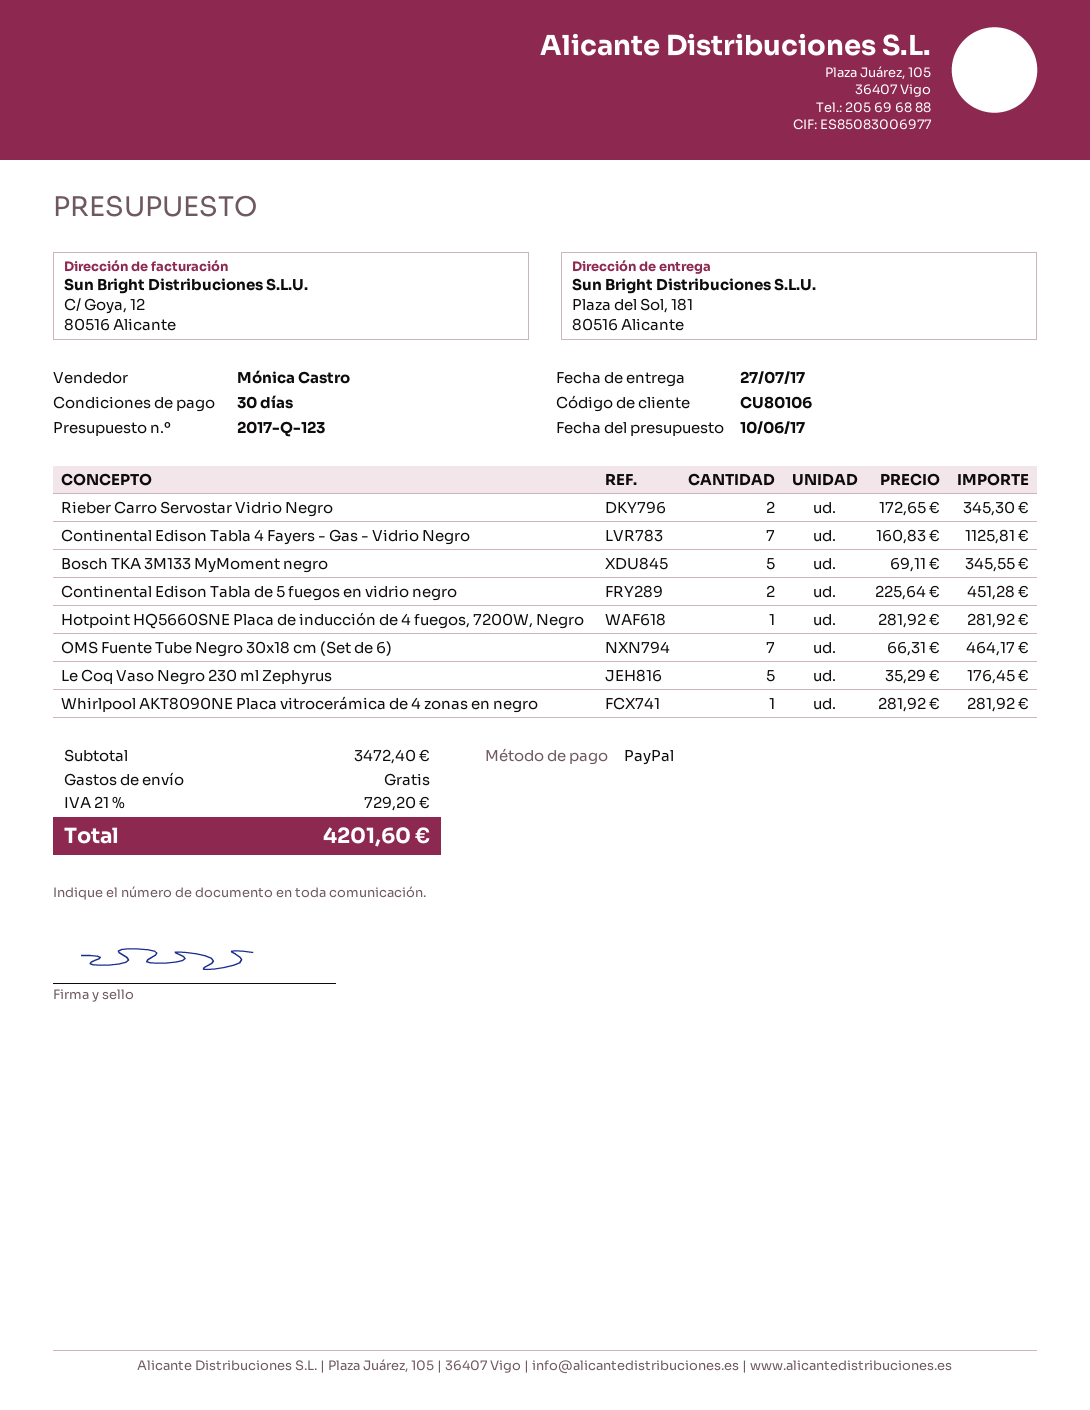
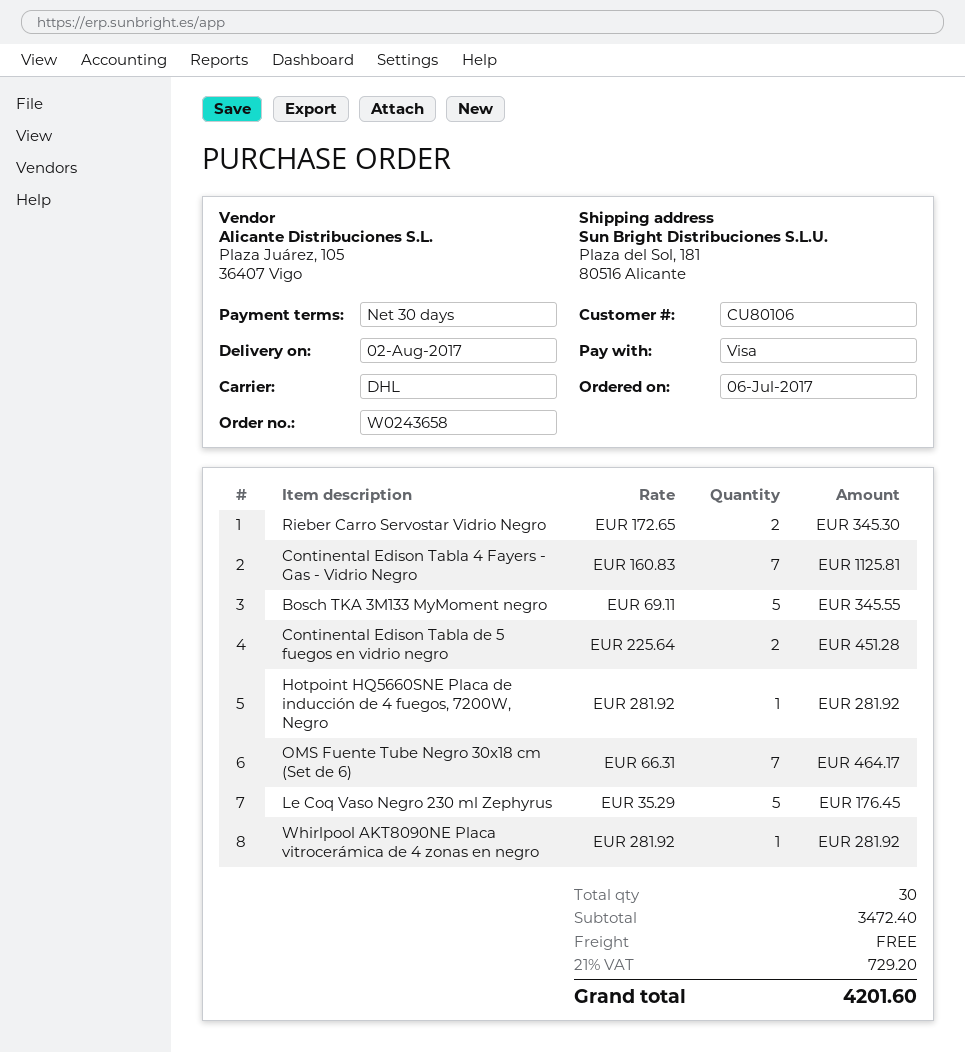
delivery date: 2017-07-27 -> 2017-08-02
payment method: PayPal -> Visa

